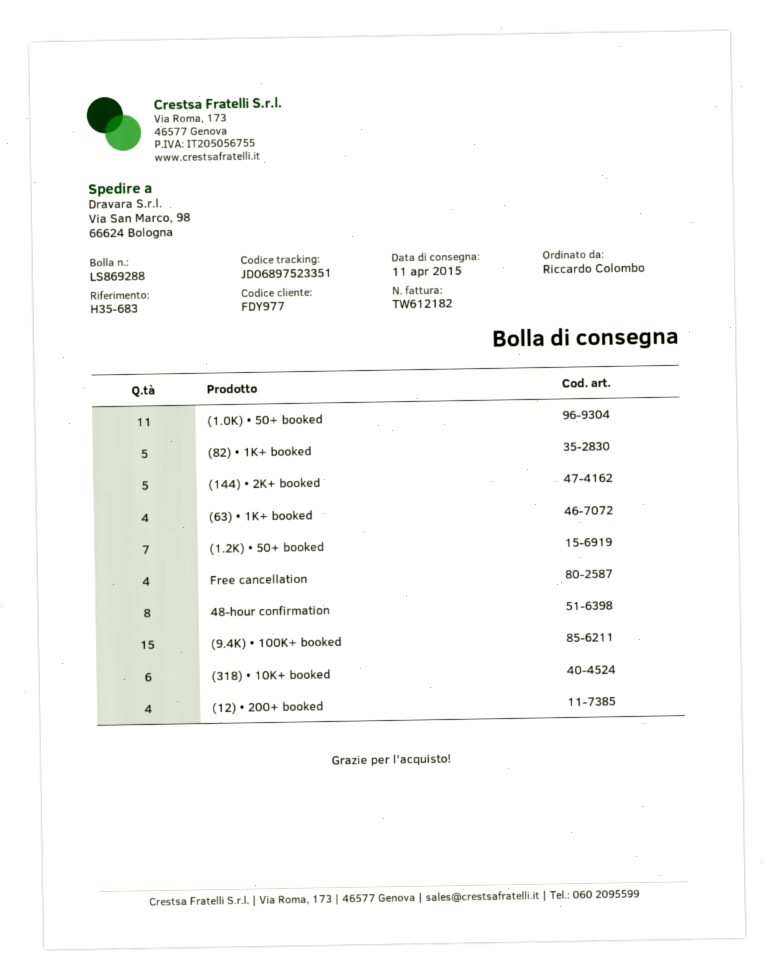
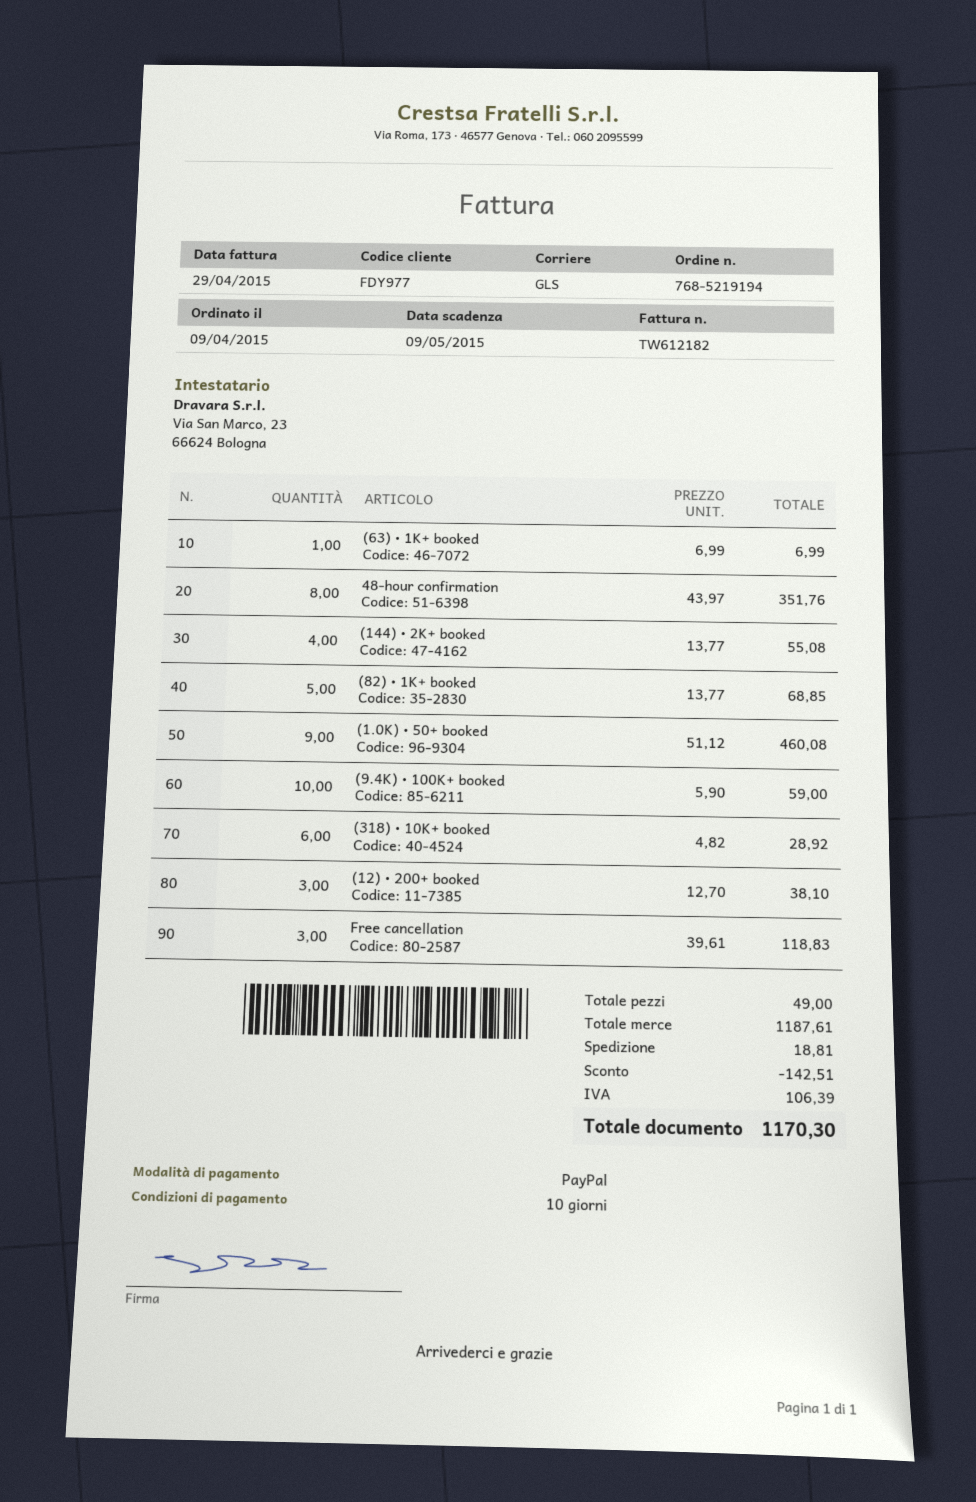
(1.0K) • 50+ booked: 11 -> 9
(144) • 2K+ booked: 5 -> 4
(63) • 1K+ booked: 4 -> 1
(1.2K) • 50+ booked: 7 -> none
Free cancellation: 4 -> 3
(9.4K) • 100K+ booked: 15 -> 10
(12) • 200+ booked: 4 -> 3

